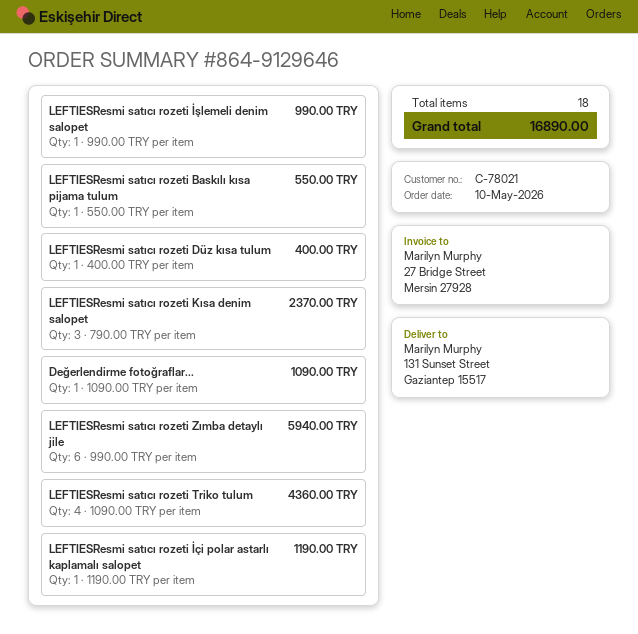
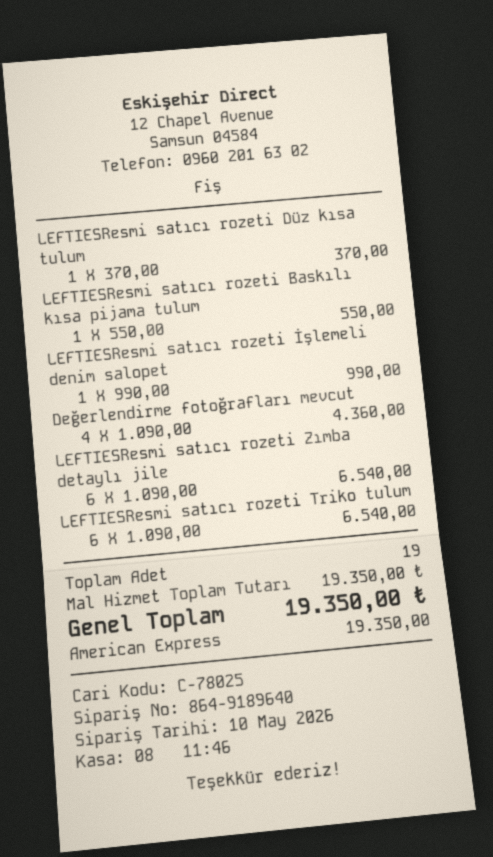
order number: 864-9129646 -> 864-9189640
customer number: C-78021 -> C-78025
LEFTIESResmi satıcı rozeti Düz kısa tulum: 1 x 400.00 = 400.00 -> 1 x 370.00 = 370.00
LEFTIESResmi satıcı rozeti Kısa denim salopet: 3 x 790.00 = 2370.00 -> none
Değerlendirme fotoğraflar...: 1 x 1090.00 = 1090.00 -> 4 x 1090.00 = 4360.00
LEFTIESResmi satıcı rozeti Zımba detaylı jile: 6 x 990.00 = 5940.00 -> 6 x 1090.00 = 6540.00
LEFTIESResmi satıcı rozeti Triko tulum: 4 x 1090.00 = 4360.00 -> 6 x 1090.00 = 6540.00
LEFTIESResmi satıcı rozeti İçi polar astarlı kaplamalı salopet: 1 x 1190.00 = 1190.00 -> none
total quantity: 18 -> 19
total: 16890.00 -> 19350.00

